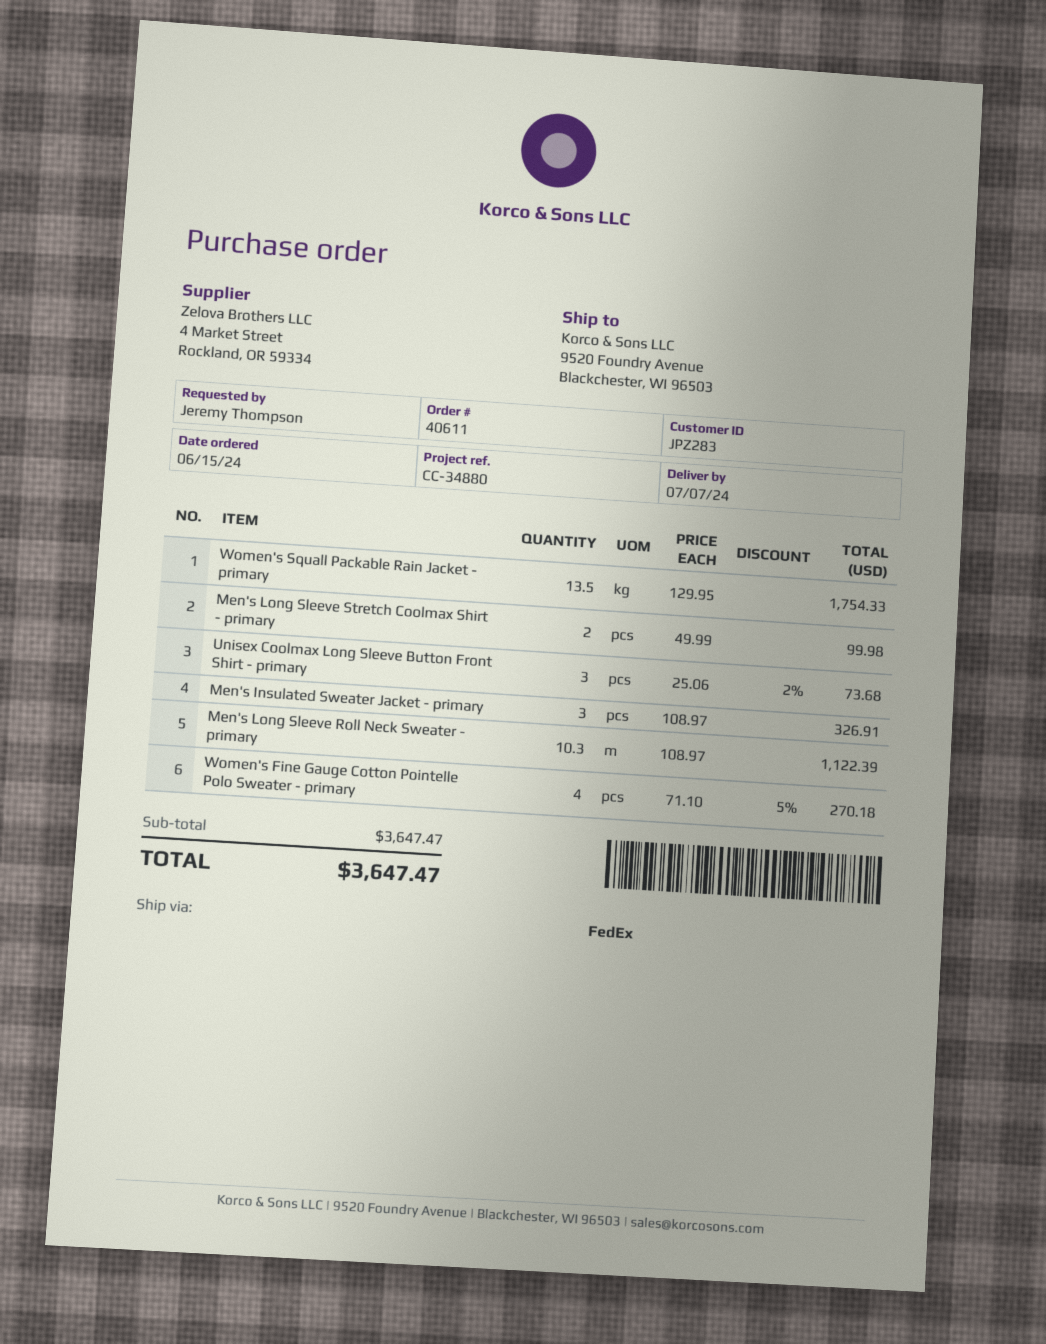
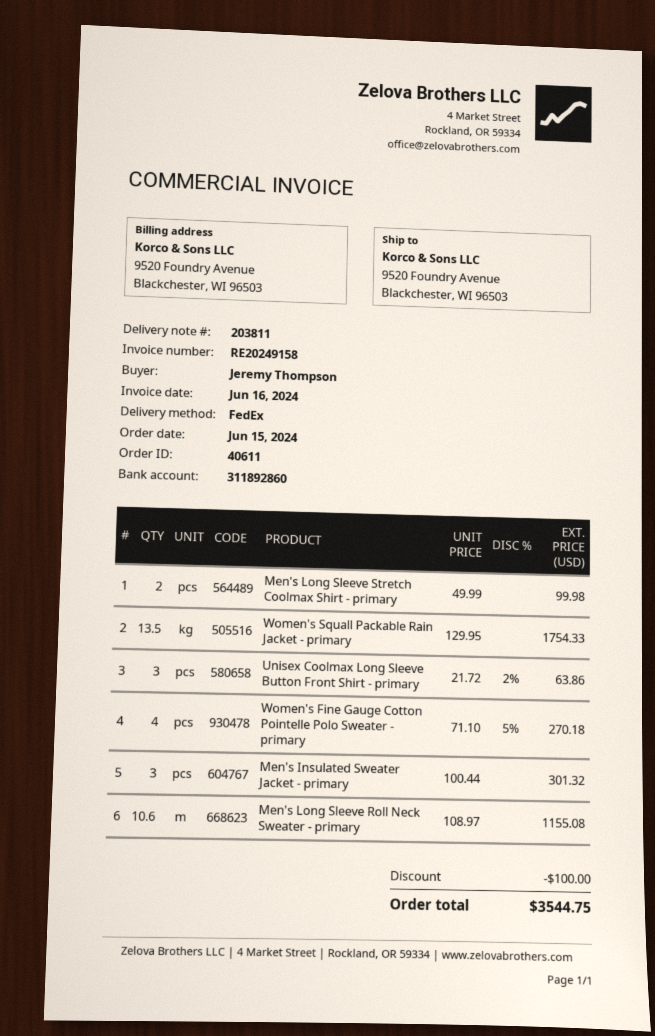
Unisex Coolmax Long Sleeve Button Front Shirt - primary: 3 x 25.06 - 2% = 73.68 -> 3 x 21.72 - 2% = 63.86
Men's Insulated Sweater Jacket - primary: 3 x 108.97 = 326.91 -> 3 x 100.44 = 301.32
Men's Long Sleeve Roll Neck Sweater - primary: 10.3 x 108.97 = 1122.39 -> 10.6 x 108.97 = 1155.08
discount: none -> 100.00
total: 3647.47 -> 3544.75

